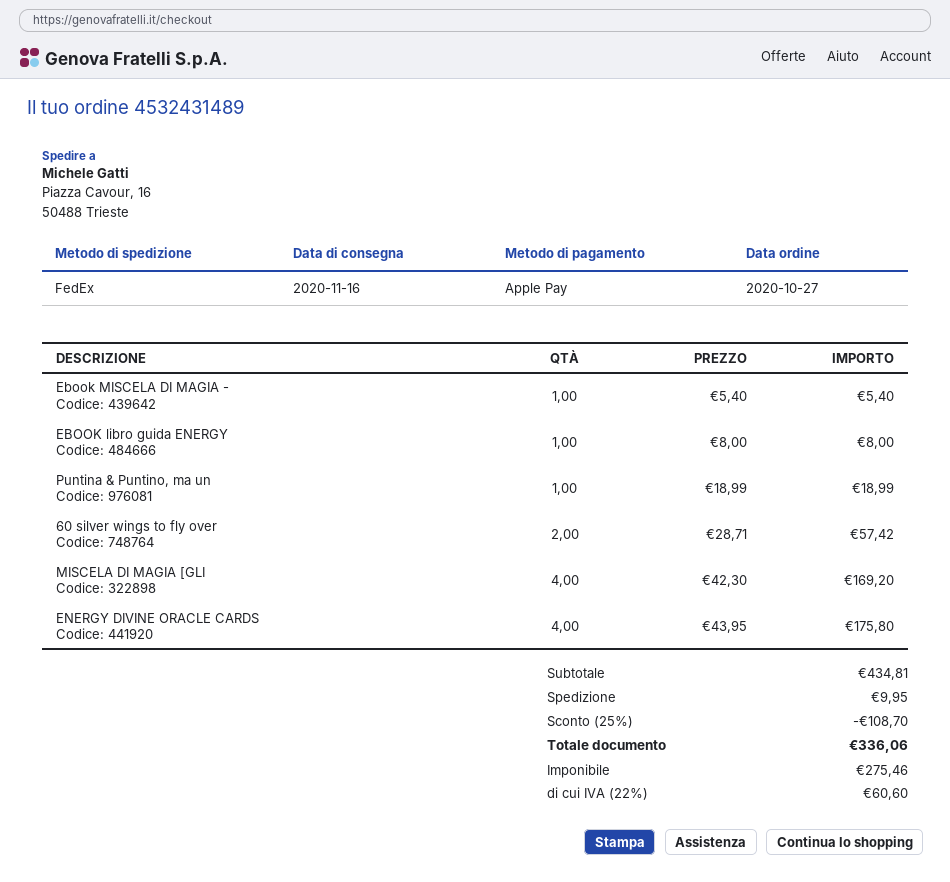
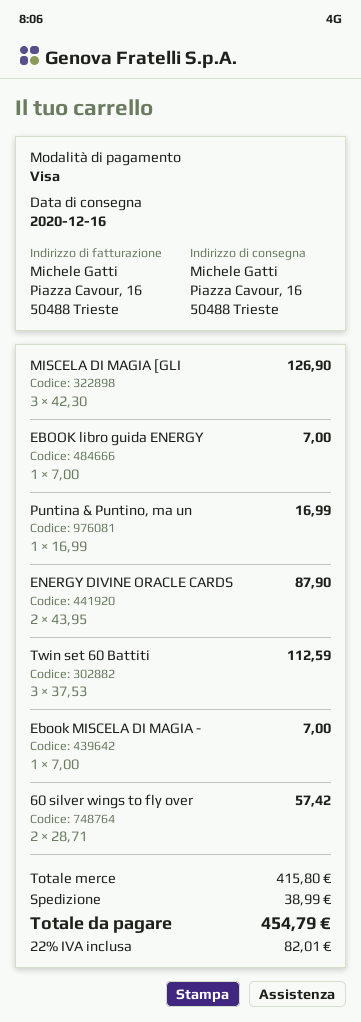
delivery date: 2020-11-16 -> 2020-12-16
payment method: Apple Pay -> Visa
Ebook MISCELA DI MAGIA -: 1 x 5.40 = 5.40 -> 1 x 7.00 = 7.00
EBOOK libro guida ENERGY: 1 x 8.00 = 8.00 -> 1 x 7.00 = 7.00
Puntina & Puntino, ma un: 1 x 18.99 = 18.99 -> 1 x 16.99 = 16.99
MISCELA DI MAGIA [GLI: 4 x 42.30 = 169.20 -> 3 x 42.30 = 126.90
ENERGY DIVINE ORACLE CARDS: 4 x 43.95 = 175.80 -> 2 x 43.95 = 87.90
Twin set 60 Battiti: none -> 3 x 37.53 = 112.59
subtotal: 434.81 -> 415.80
discount: 25% = 108.70 -> none
shipping: 9.95 -> 38.99
tax: 22% = 60.60 -> 22% = 82.01
total: 336.06 -> 454.79

